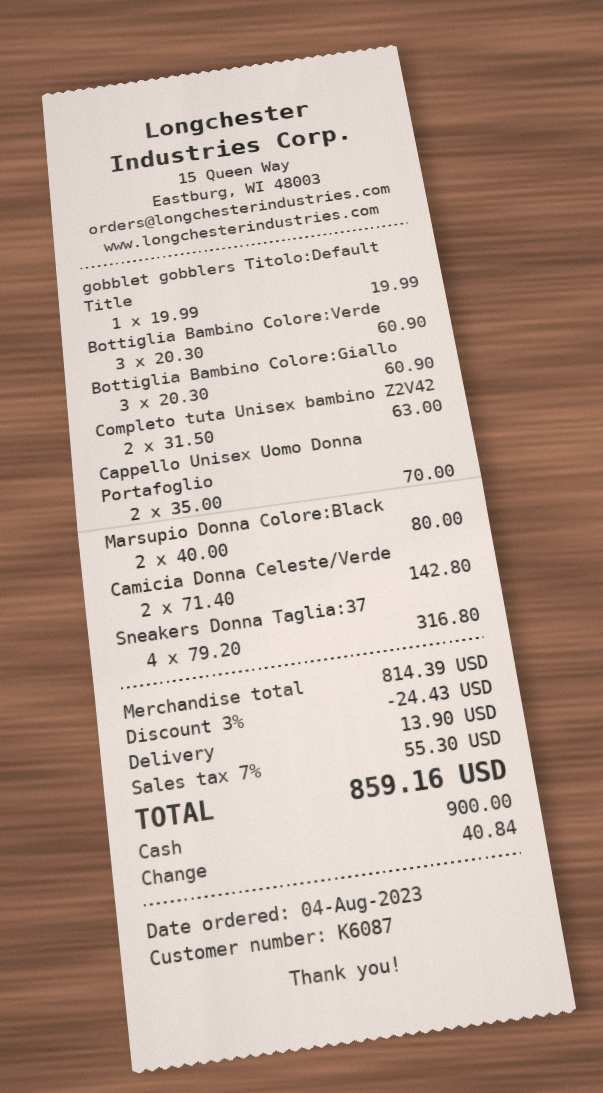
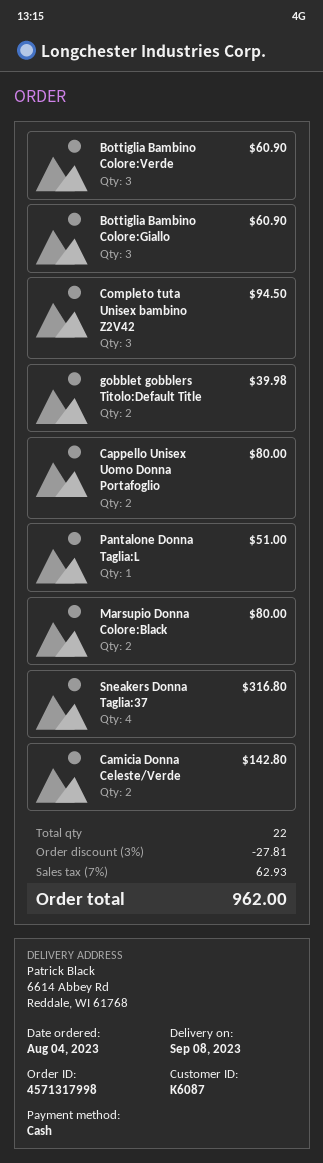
gobblet gobblers Titolo:Default Title: 1 for 19.99 -> 2 for 39.98
Completo tuta Unisex bambino Z2V42: 2 for 63.00 -> 3 for 94.50
Cappello Unisex Uomo Donna Portafoglio: 2 for 70.00 -> 2 for 80.00
Pantalone Donna Taglia:L: none -> 1 for 51.00
discount: 3% = 24.43 -> 3% = 27.81
shipping: 13.90 -> none
tax: 7% = 55.30 -> 7% = 62.93
total: 859.16 -> 962.00

